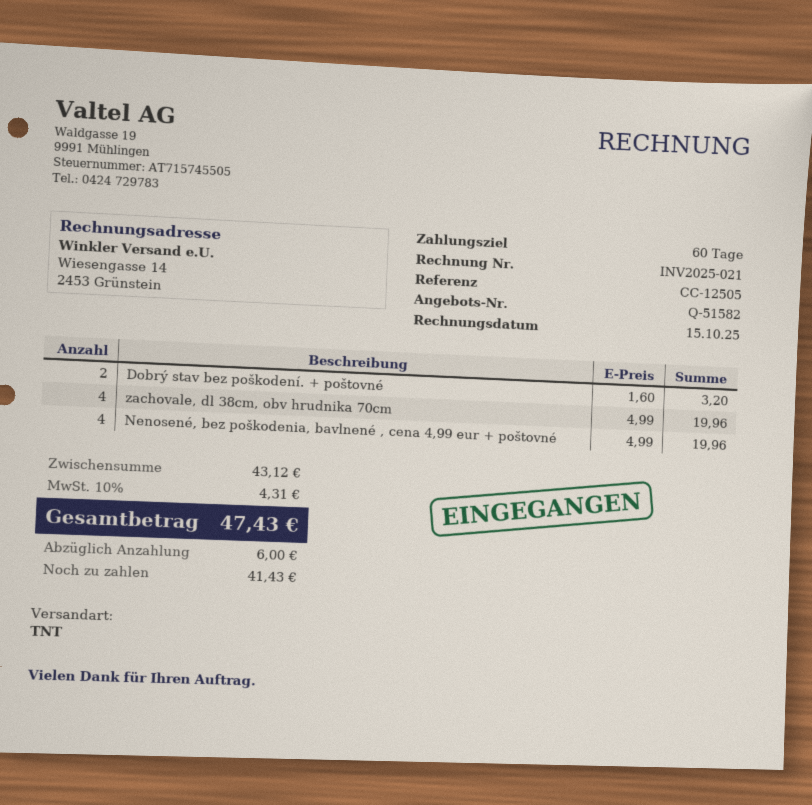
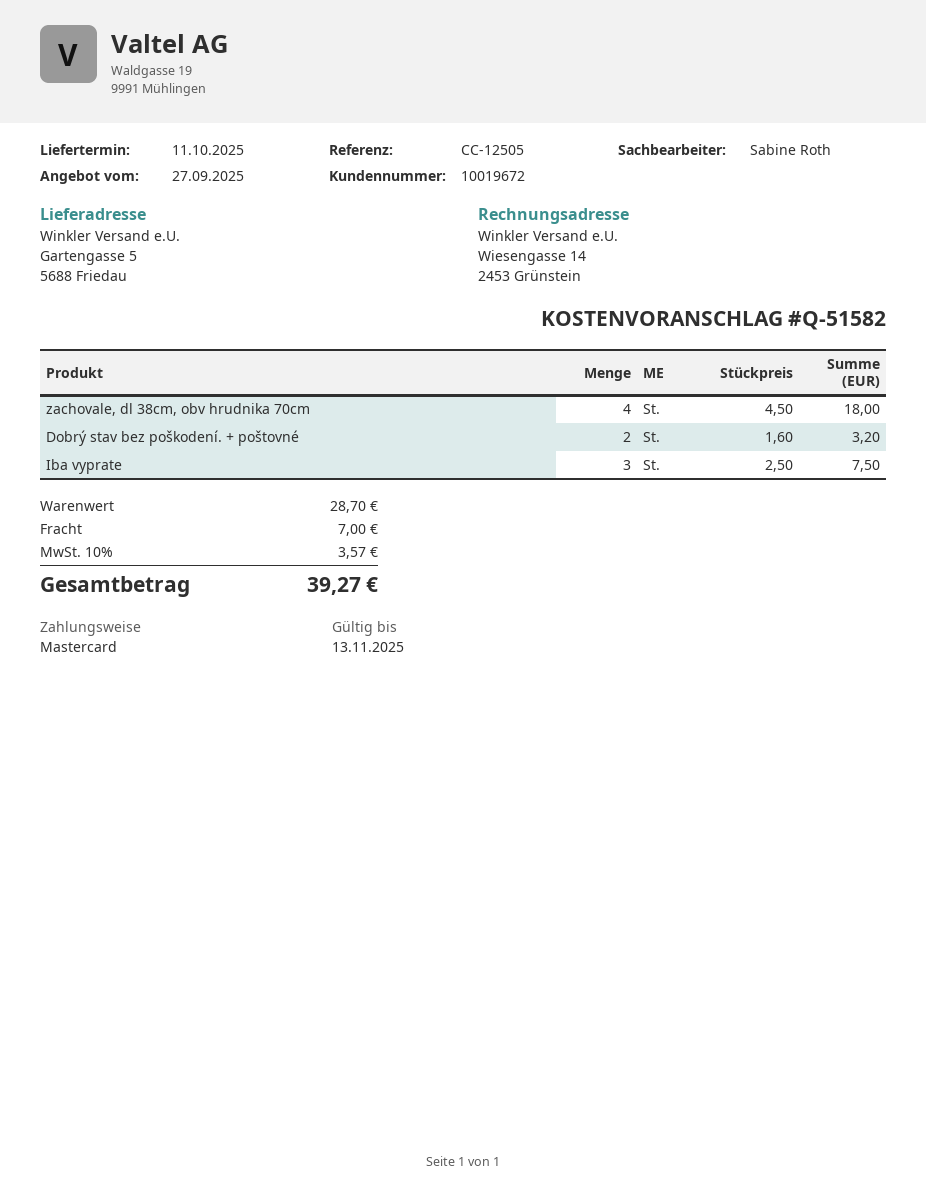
zachovale, dl 38cm, obv hrudnika 70cm: 4 x 4.99 = 19.96 -> 4 x 4.50 = 18.00
Nenosené, bez poškodenia, bavlnené , cena 4,99 eur + poštovné: 4 x 4.99 = 19.96 -> none
Iba vyprate: none -> 3 x 2.50 = 7.50
subtotal: 43.12 -> 28.70
shipping: none -> 7.00
tax: 10% = 4.31 -> 10% = 3.57
total: 47.43 -> 39.27

